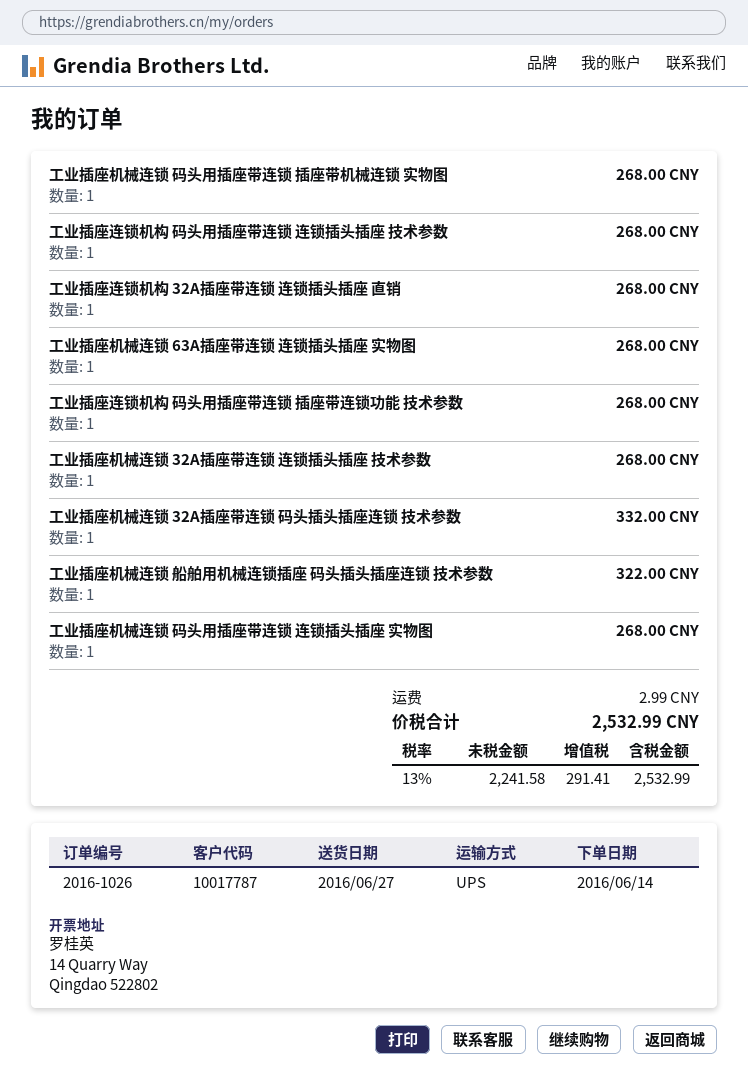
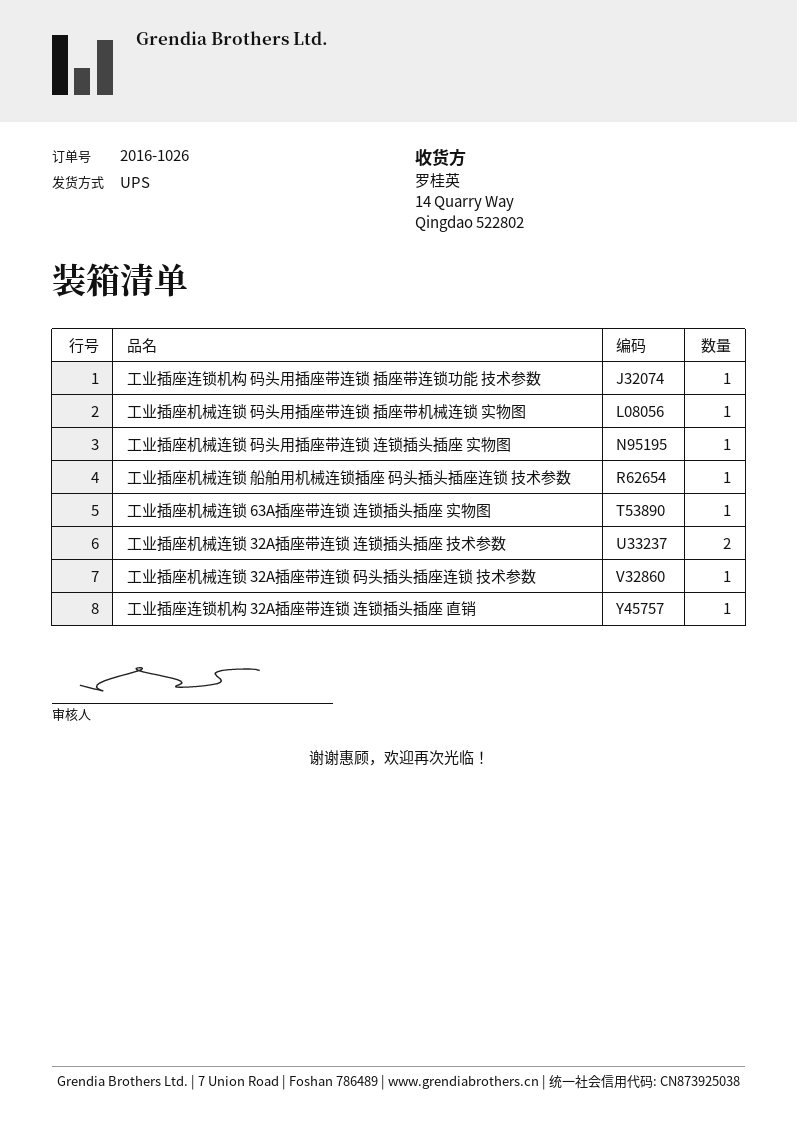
工业插座连锁机构 码头用插座带连锁 连锁插头插座 技术参数: 1 -> none
工业插座机械连锁 32A插座带连锁 连锁插头插座 技术参数: 1 -> 2

